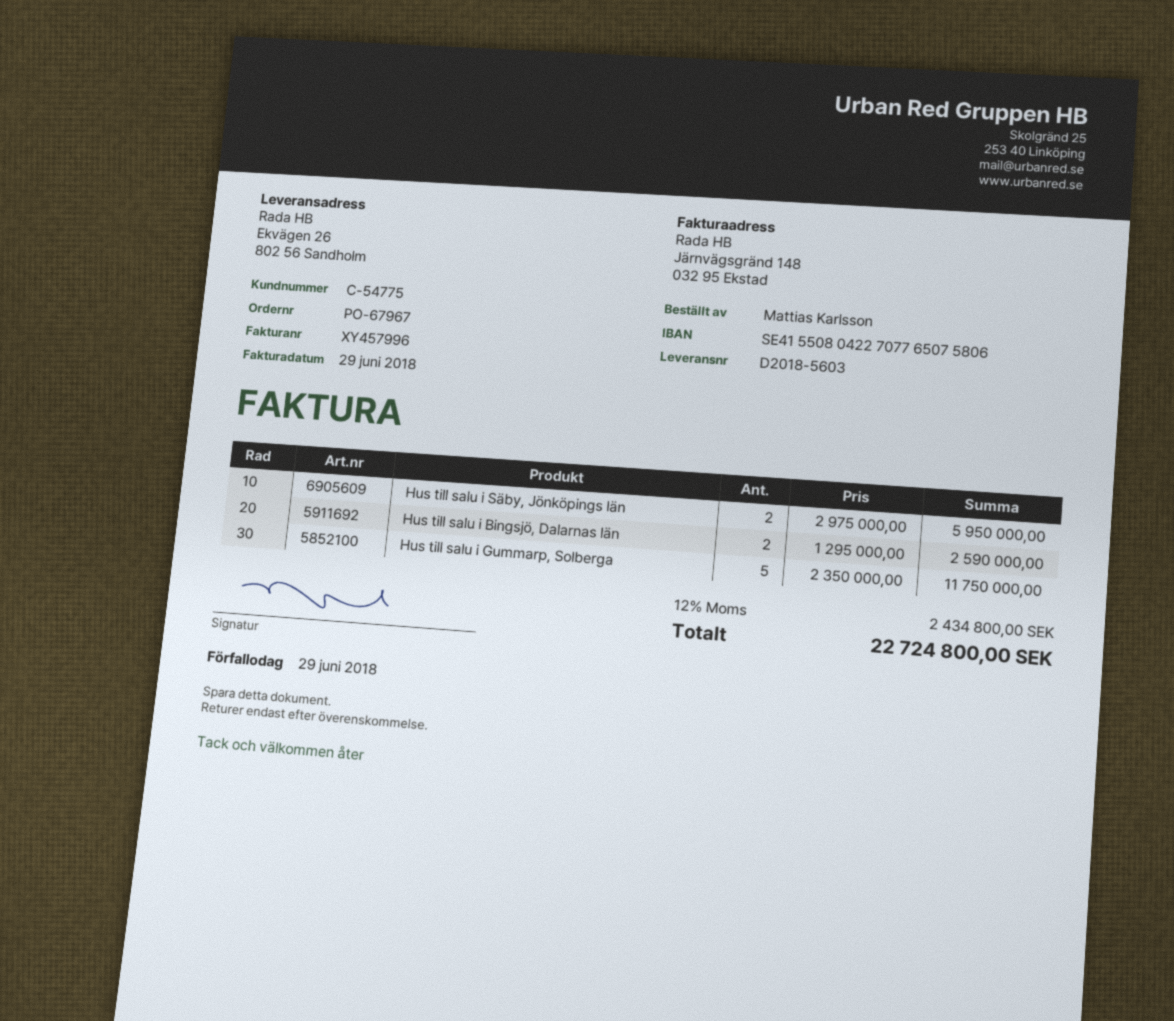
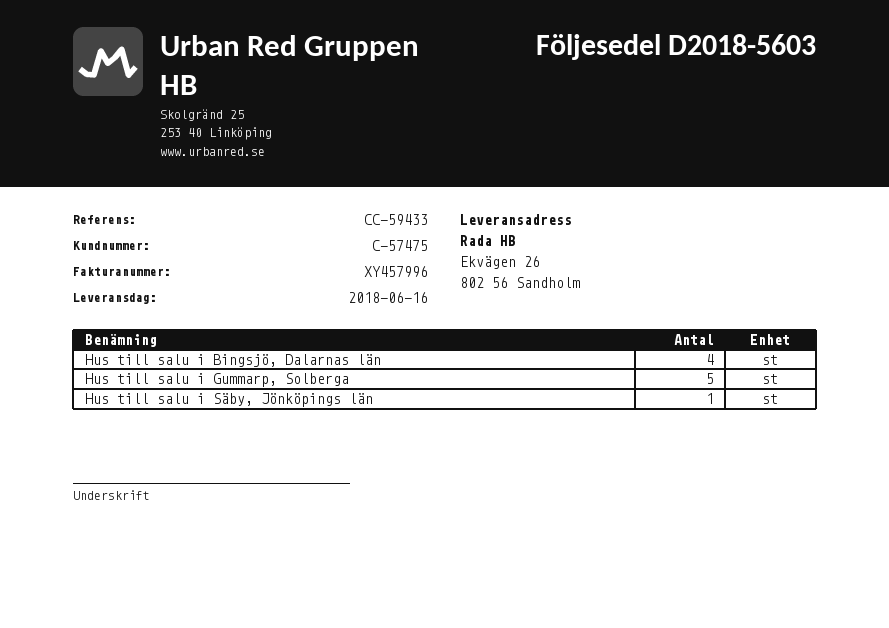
customer number: C-54775 -> C-57475
Hus till salu i Säby, Jönköpings län: 2 -> 1
Hus till salu i Bingsjö, Dalarnas län: 2 -> 4

